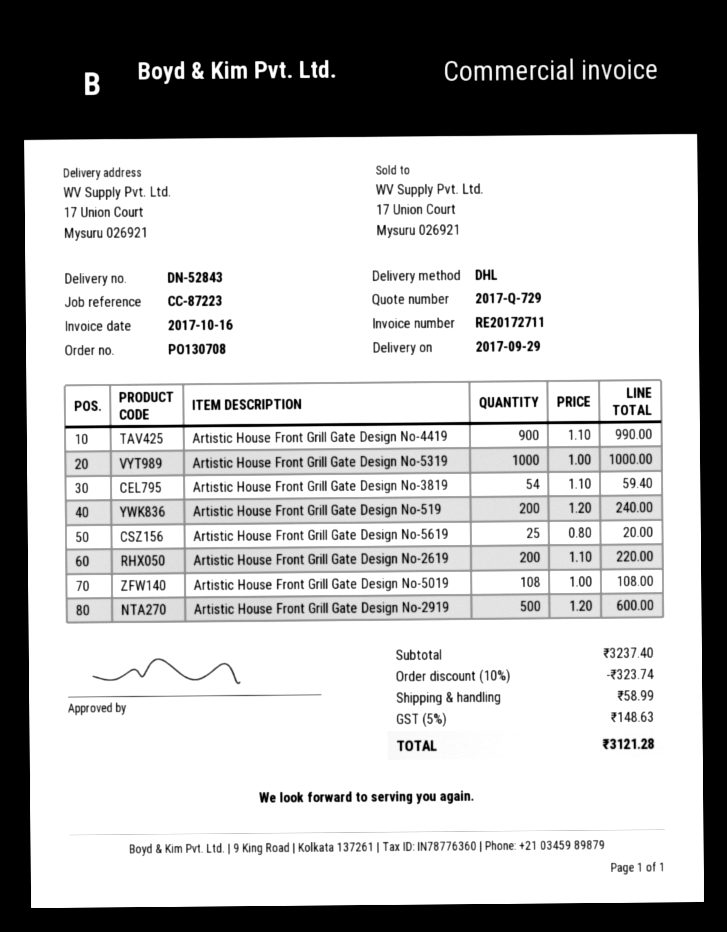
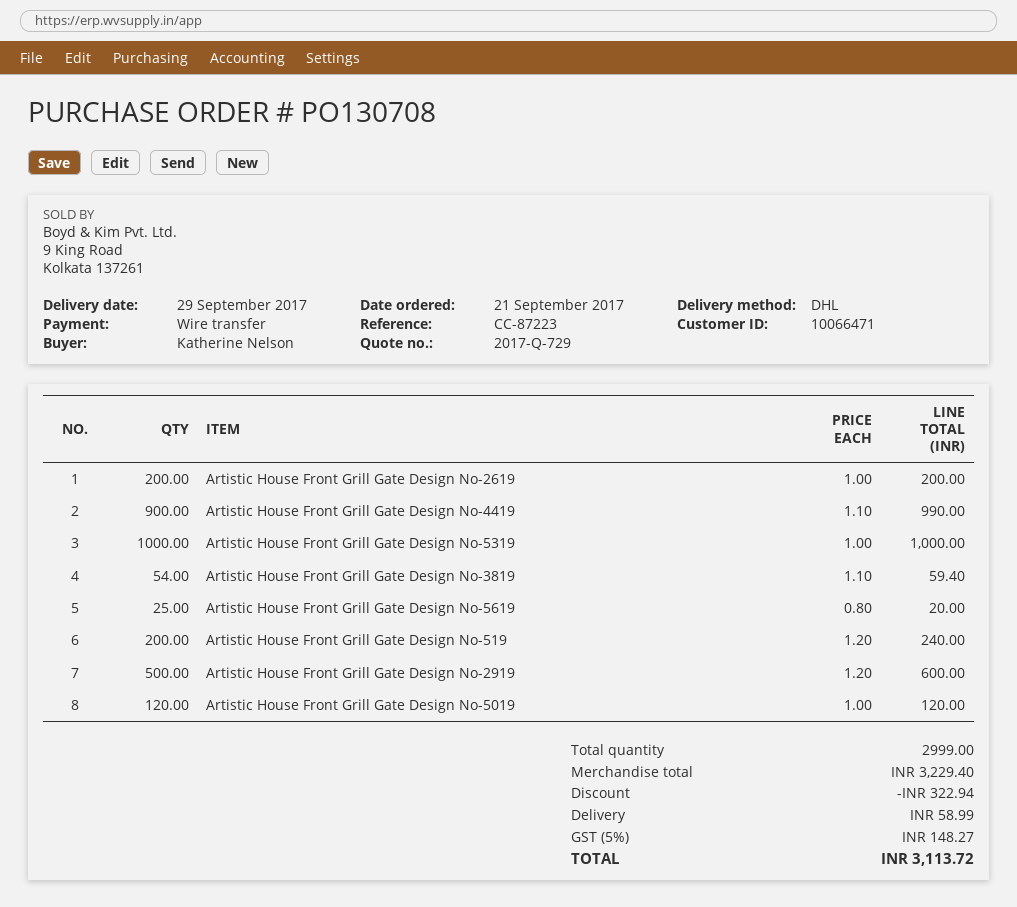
Artistic House Front Grill Gate Design No-2619: 200 x 1.10 = 220.00 -> 200 x 1.00 = 200.00
Artistic House Front Grill Gate Design No-5019: 108 x 1.00 = 108.00 -> 120 x 1.00 = 120.00
subtotal: 3237.40 -> 3229.40
discount: 323.74 -> 322.94
tax: 5% = 148.63 -> 5% = 148.27
total: 3121.28 -> 3113.72

